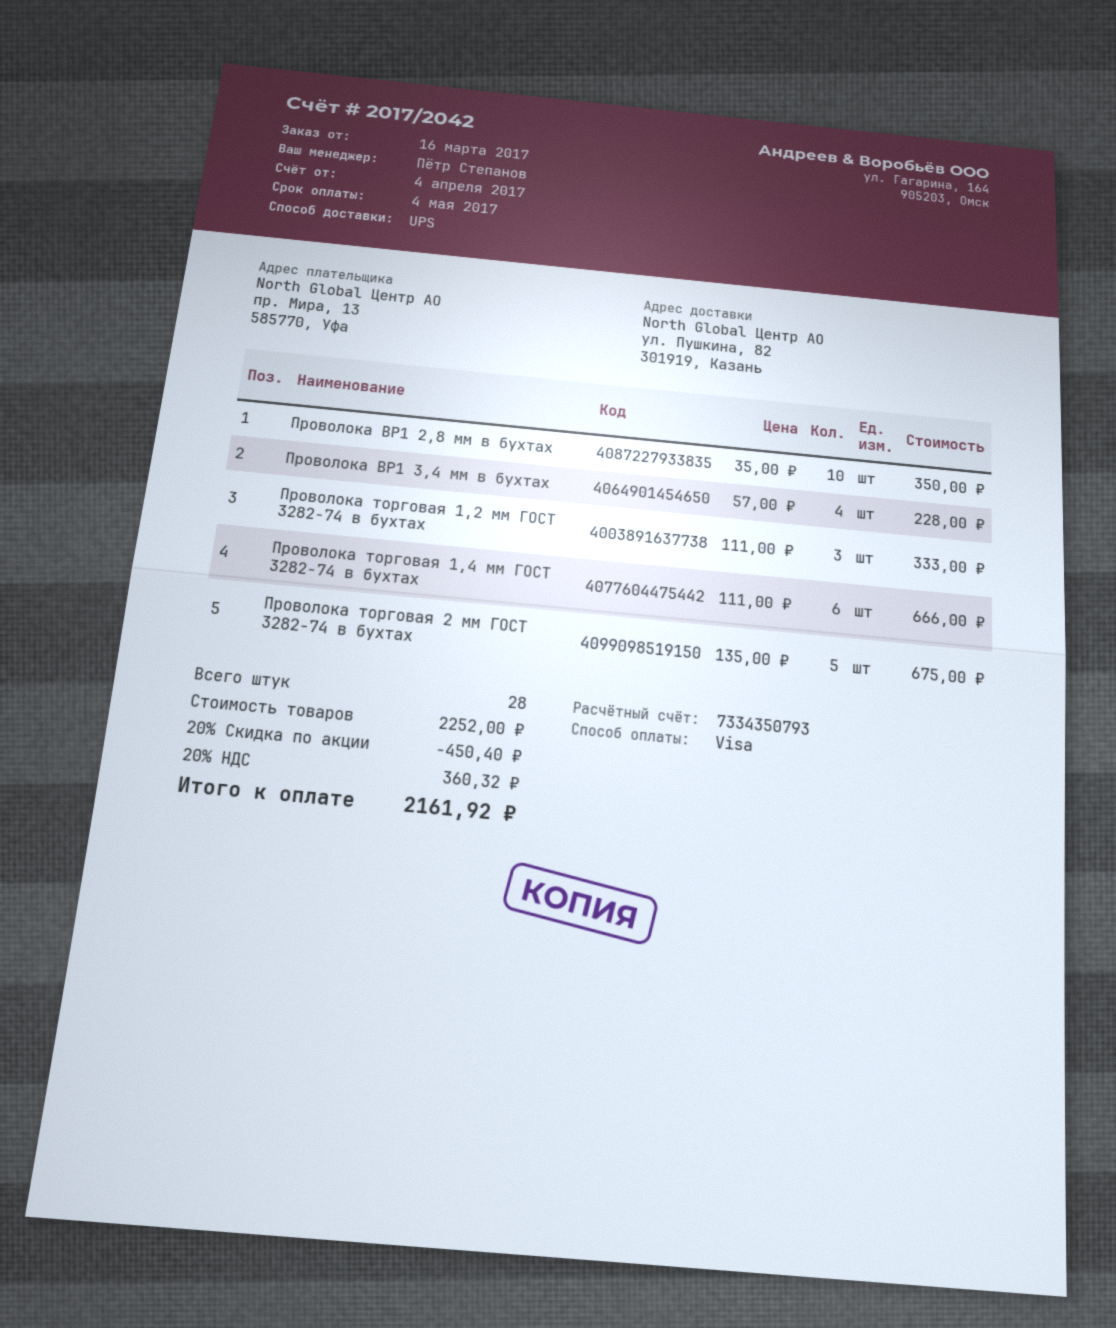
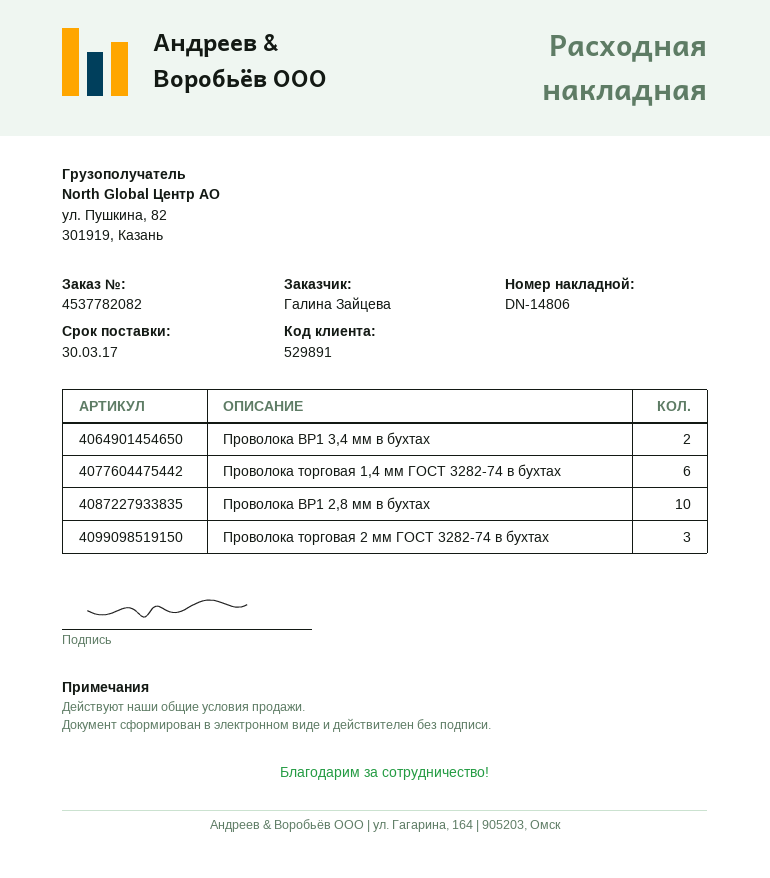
Проволока ВР1 3,4 мм в бухтах: 4 -> 2
Проволока торговая 1,2 мм ГОСТ 3282-74 в бухтах: 3 -> none
Проволока торговая 2 мм ГОСТ 3282-74 в бухтах: 5 -> 3

